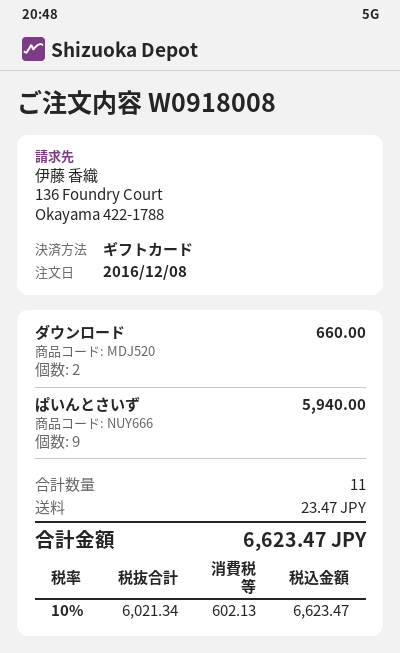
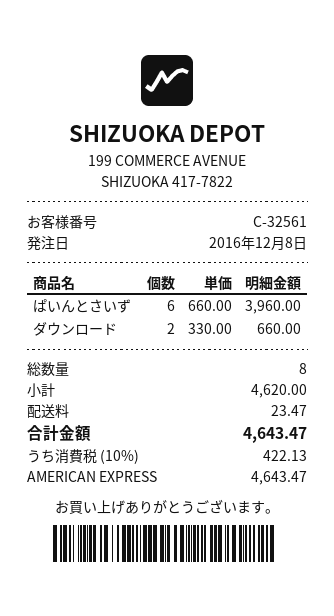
payment method: gift card -> American Express
ぱいんとさいず: 9 for 5940.00 -> 6 for 3960.00
total quantity: 11 -> 8
tax: 10% = 602.13 -> 10% = 422.13
total: 6623.47 -> 4643.47

